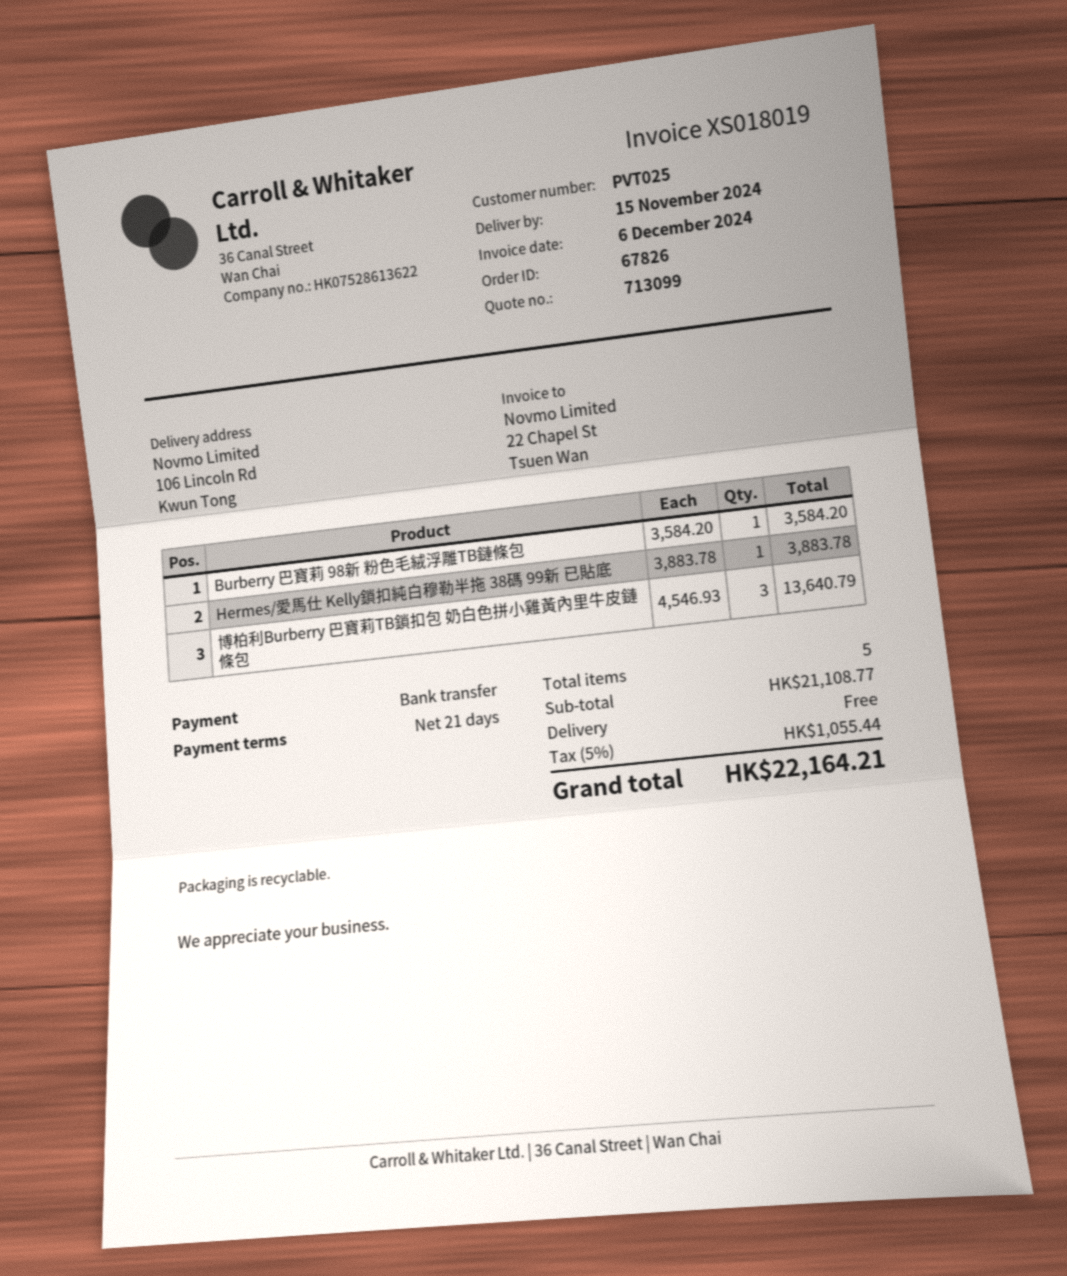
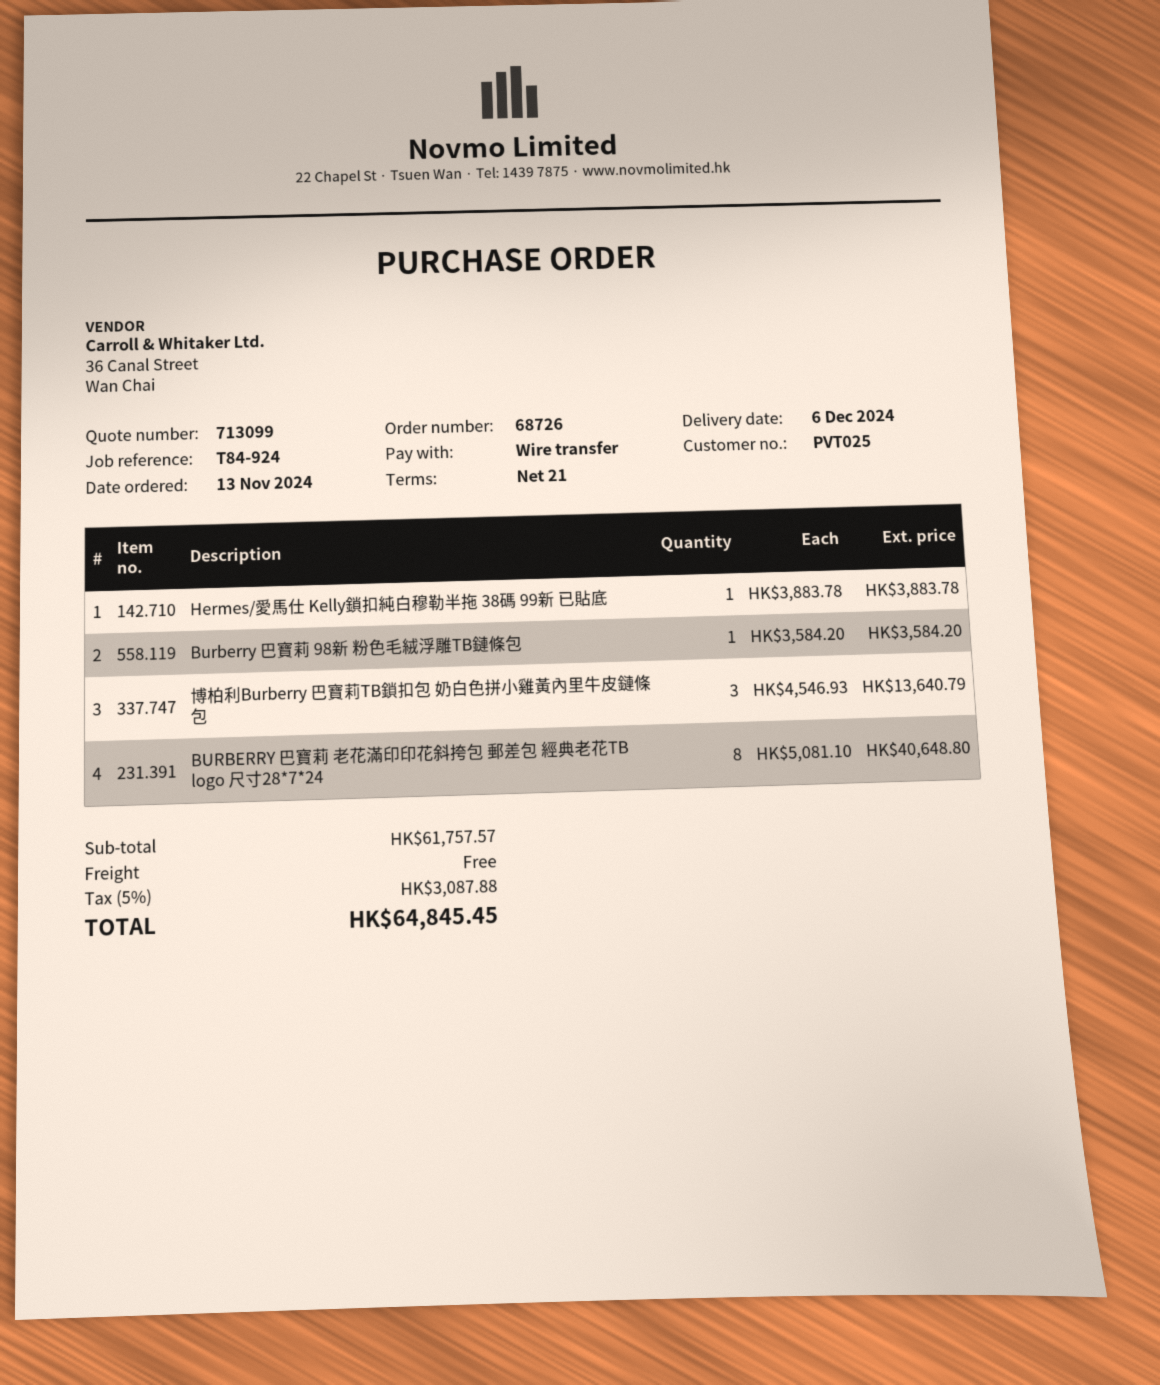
order number: 67826 -> 68726
delivery date: 2024-11-15 -> 2024-12-06
BURBERRY 巴寶莉 老花滿印印花斜挎包 郵差包 經典老花TB logo 尺寸28*7*24: none -> 8 x 5081.10 = 40648.80
subtotal: 21108.77 -> 61757.57
tax: 5% = 1055.44 -> 5% = 3087.88
total: 22164.21 -> 64845.45

